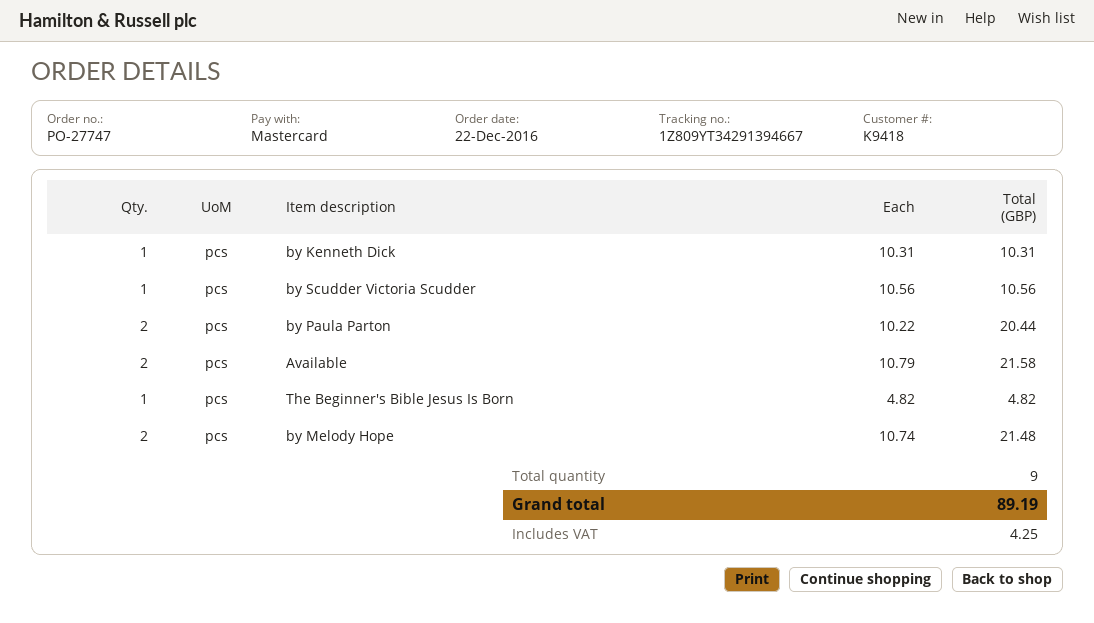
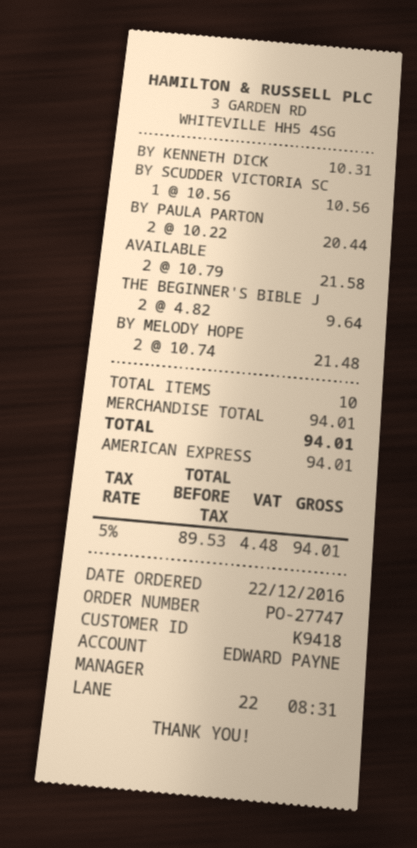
payment method: Mastercard -> American Express
The Beginner's Bible Jesus Is Born: 1 x 4.82 = 4.82 -> 2 x 4.82 = 9.64
total quantity: 9 -> 10
tax: 4.25 -> 4.48
total: 89.19 -> 94.01

